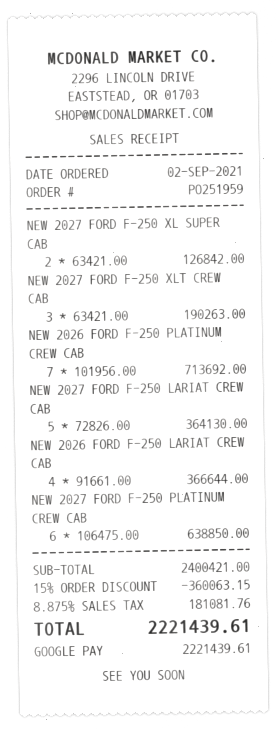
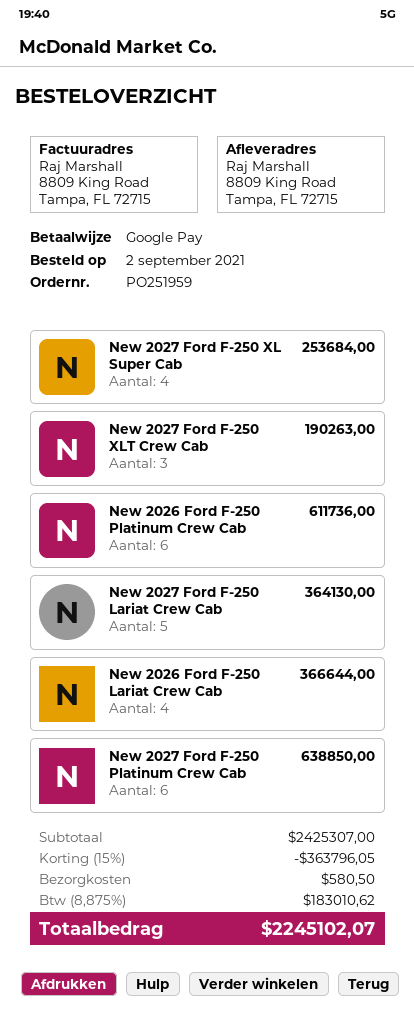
NEW 2027 FORD F-250 XL SUPER CAB: 2 for 126842.00 -> 4 for 253684.00
NEW 2026 FORD F-250 PLATINUM CREW CAB: 7 for 713692.00 -> 6 for 611736.00
subtotal: 2400421.00 -> 2425307.00
discount: 15% = 360063.15 -> 15% = 363796.05
shipping: none -> 580.50
tax: 8.875% = 181081.76 -> 8.875% = 183010.62
total: 2221439.61 -> 2245102.07

